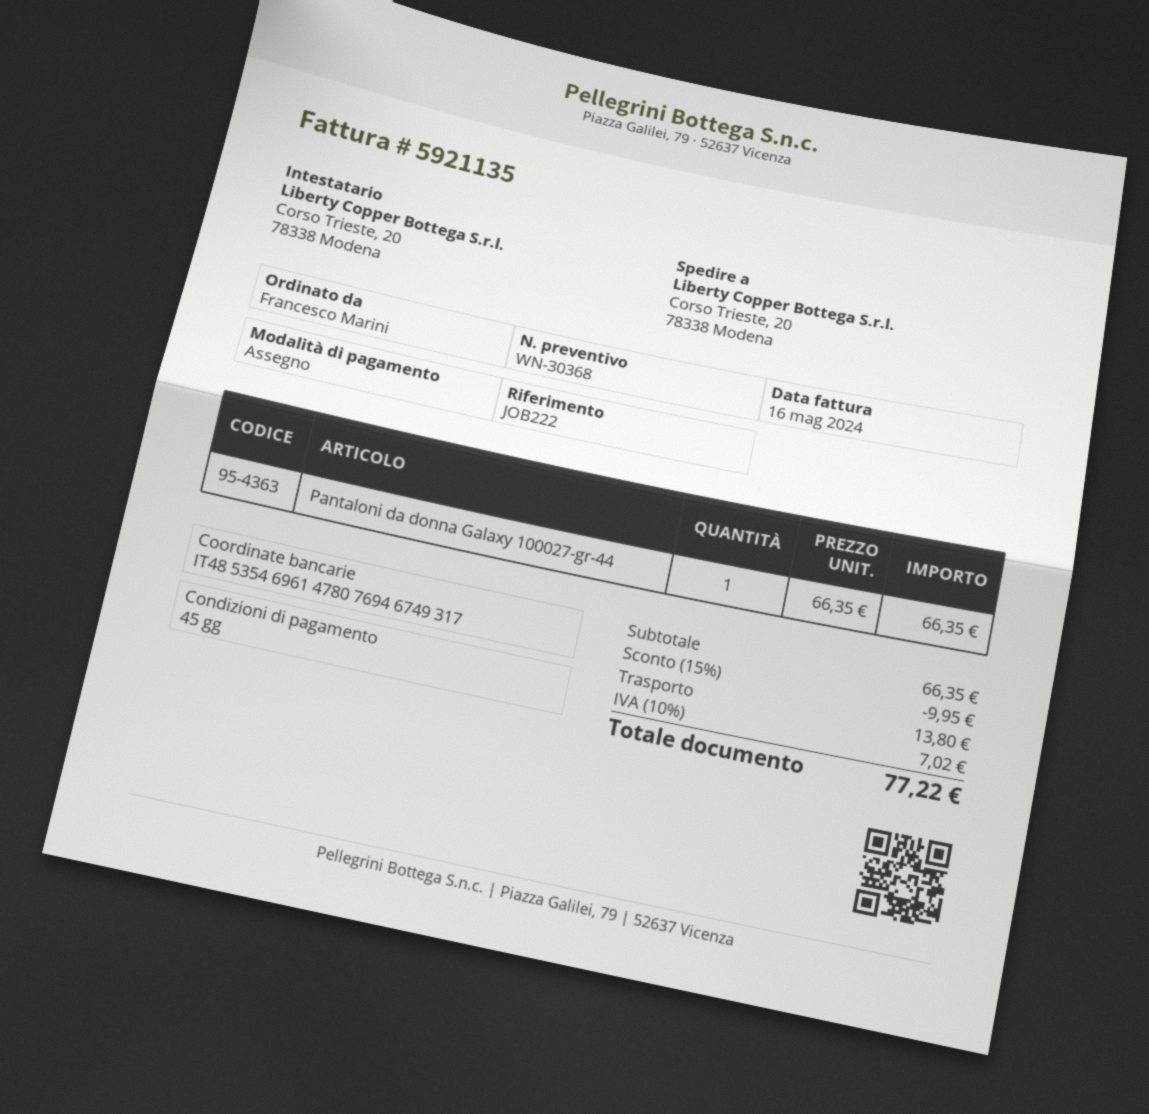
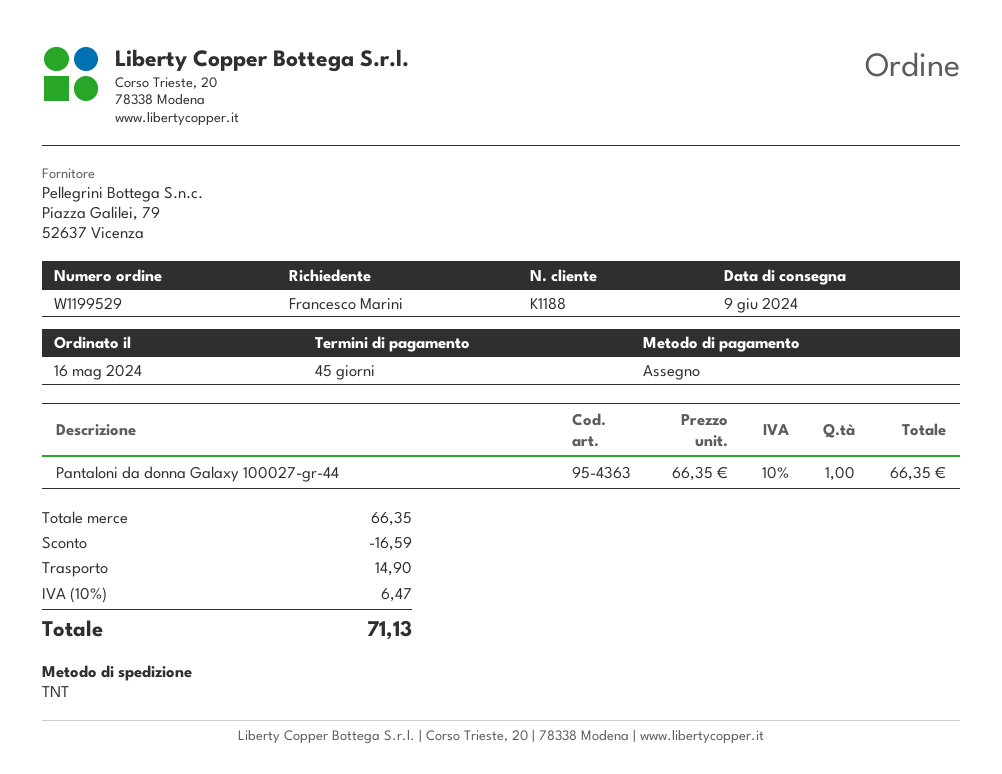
discount: 9.95 -> 16.59
shipping: 13.80 -> 14.90
tax: 10% = 7.02 -> 10% = 6.47
total: 77.22 -> 71.13

